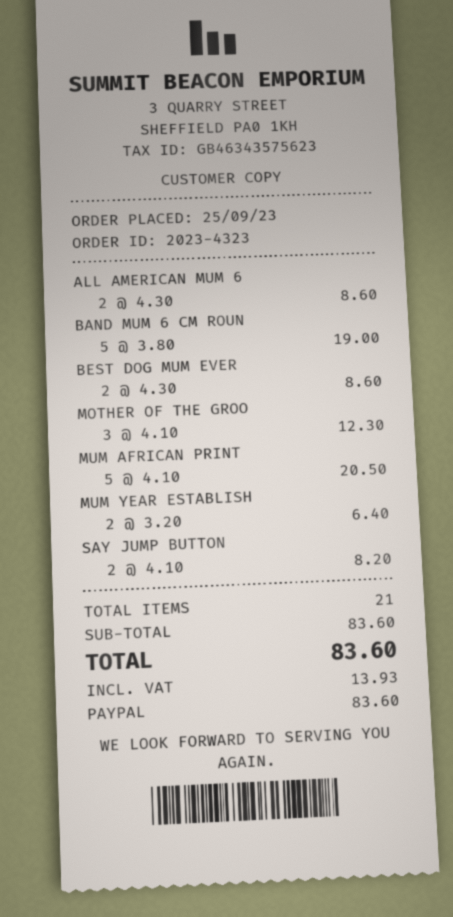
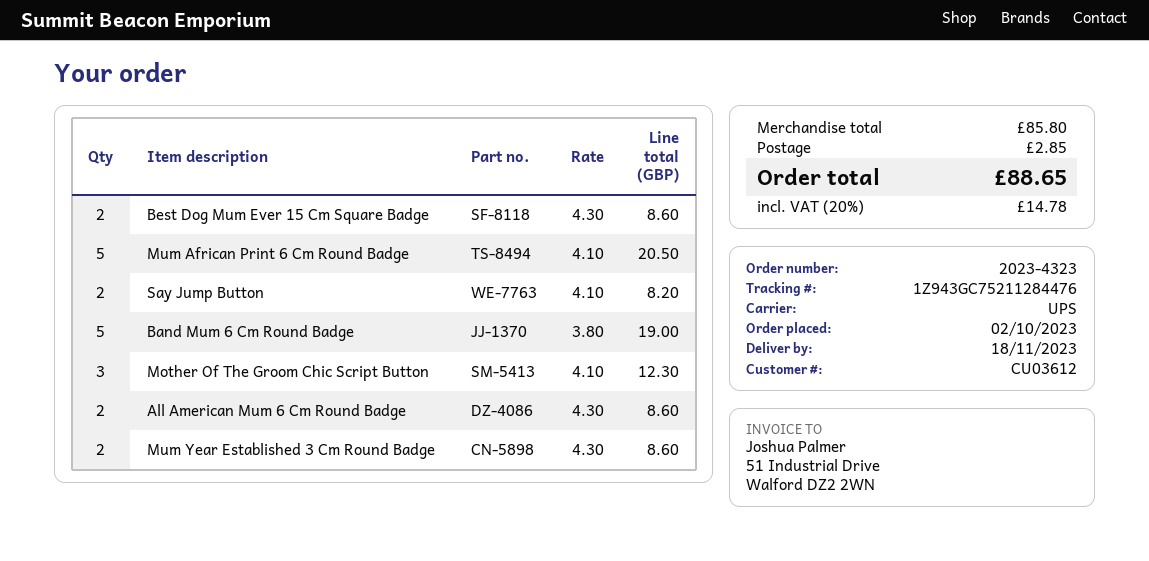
order date: 2023-09-25 -> 2023-10-02
MUM YEAR ESTABLISH: 2 x 3.20 = 6.40 -> 2 x 4.30 = 8.60
subtotal: 83.60 -> 85.80
shipping: none -> 2.85
tax: 13.93 -> 14.78
total: 83.60 -> 88.65

